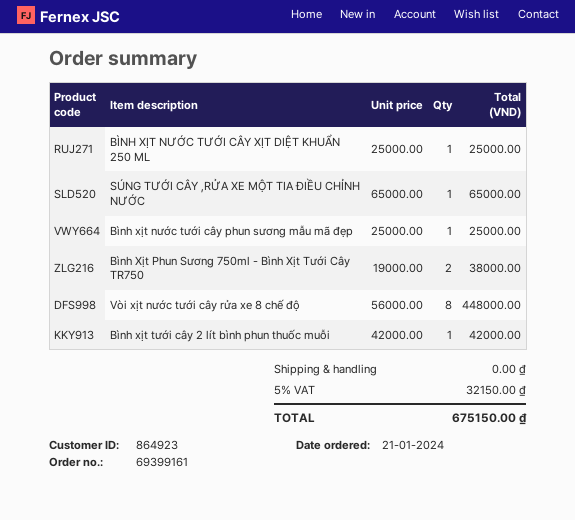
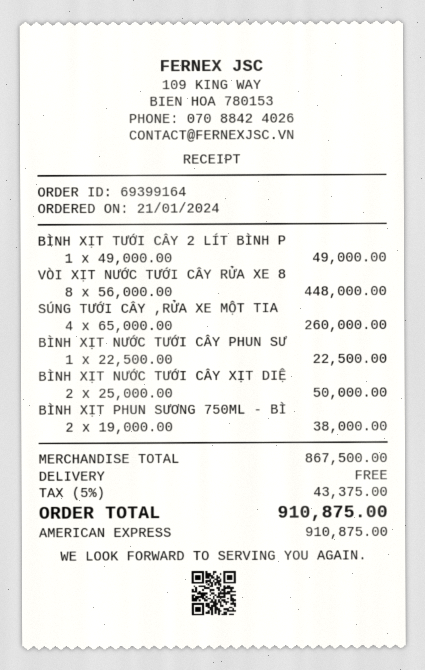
order number: 69399161 -> 69399164
BÌNH XỊT NƯỚC TƯỚI CÂY XỊT DIỆT KHUẨN 250 ML: 1 x 25000.00 = 25000.00 -> 2 x 25000.00 = 50000.00
SÚNG TƯỚI CÂY ,RỬA XE MỘT TIA ĐIỀU CHỈNH NƯỚC: 1 x 65000.00 = 65000.00 -> 4 x 65000.00 = 260000.00
Bình xịt nước tưới cây phun sương mẫu mã đẹp: 1 x 25000.00 = 25000.00 -> 1 x 22500.00 = 22500.00
Bình xịt tưới cây 2 lít bình phun thuốc muỗi: 1 x 42000.00 = 42000.00 -> 1 x 49000.00 = 49000.00
tax: 5% = 32150.00 -> 5% = 43375.00
total: 675150.00 -> 910875.00

